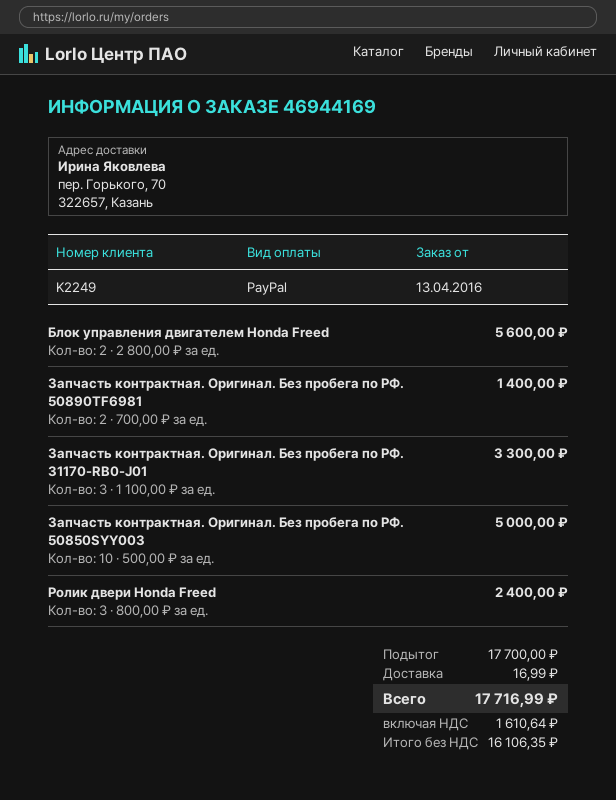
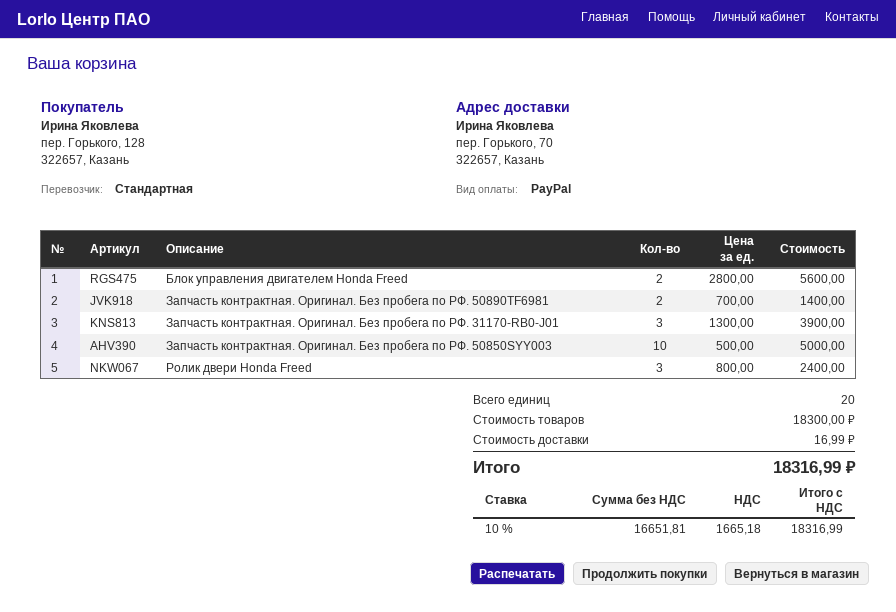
Запчасть контрактная. Оригинал. Без пробега по РФ. 31170-RB0-J01: 3 x 1100.00 = 3300.00 -> 3 x 1300.00 = 3900.00
subtotal: 17700.00 -> 18300.00
net: 16106.35 -> 16651.81
tax: 1610.64 -> 1665.18
total: 17716.99 -> 18316.99

